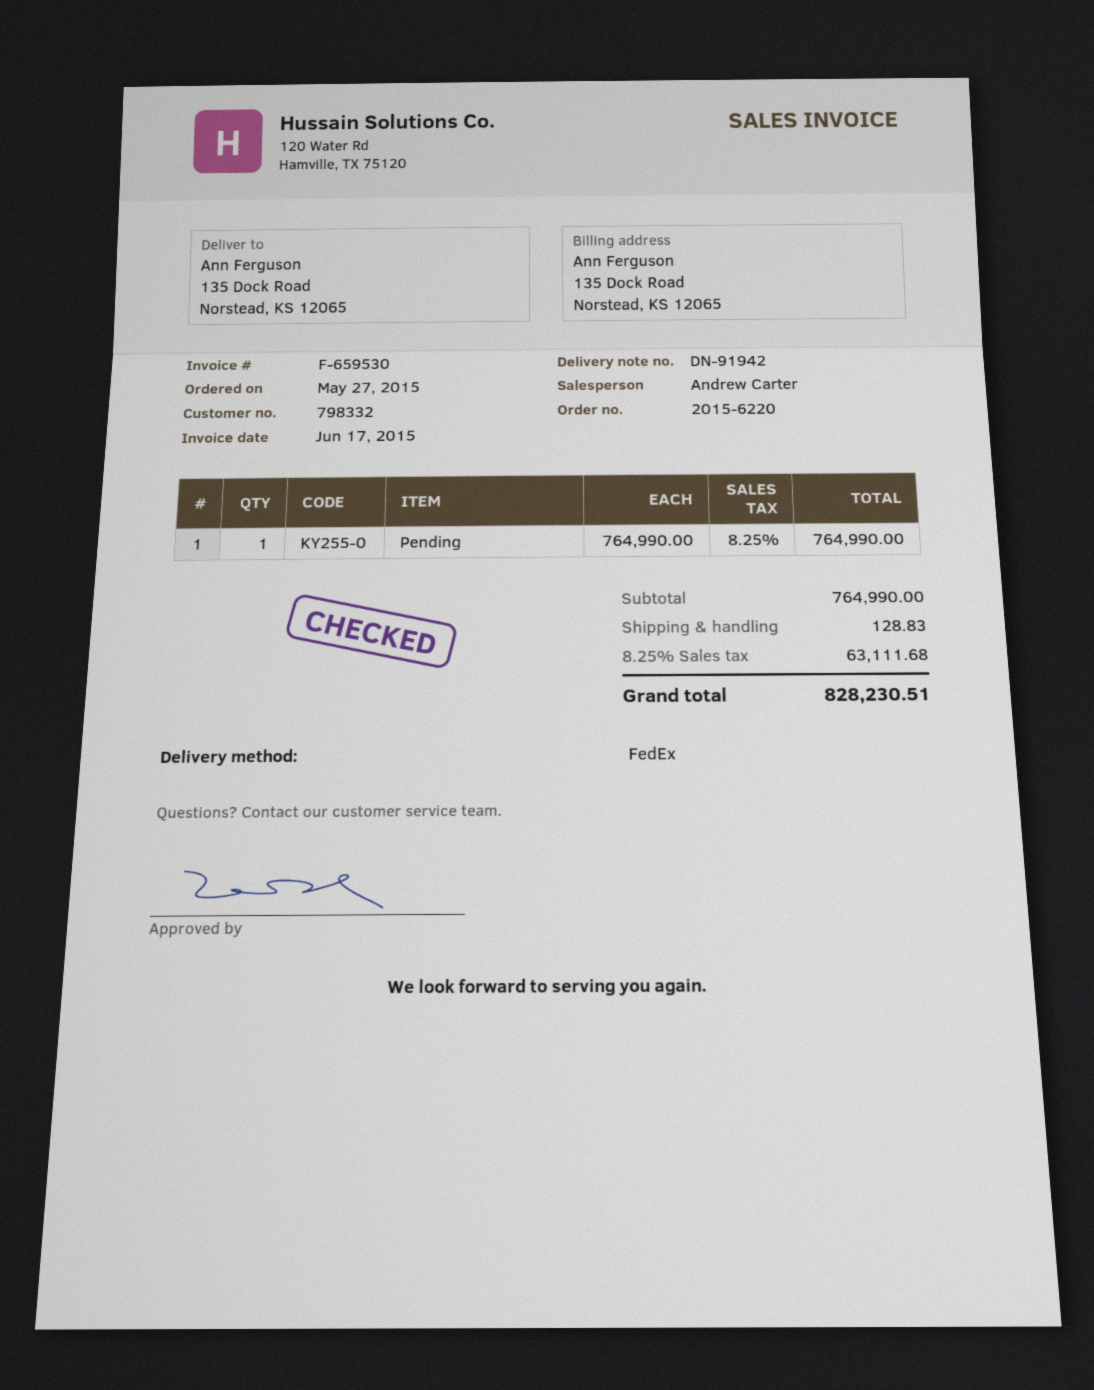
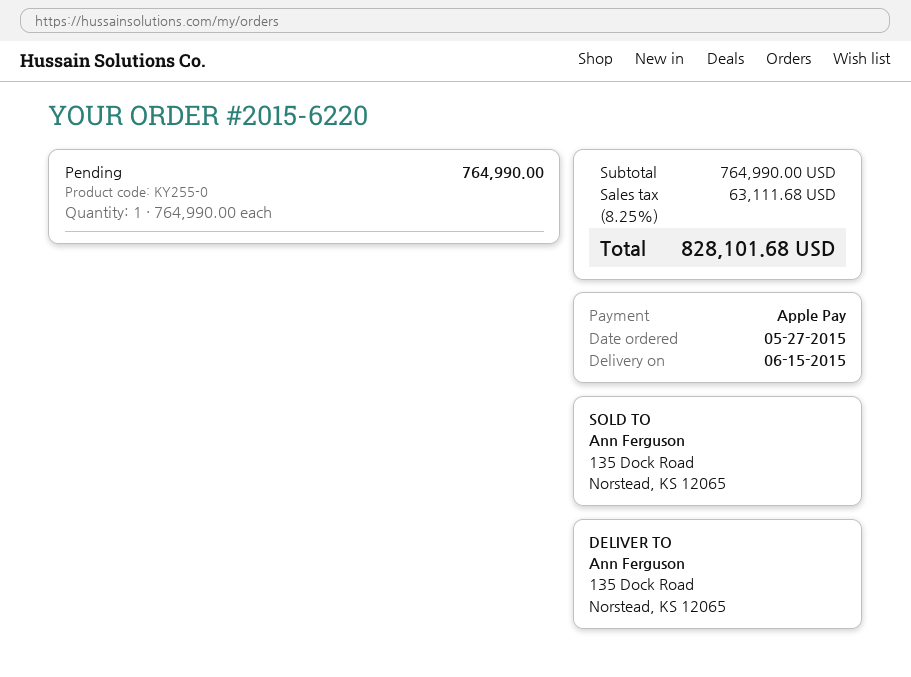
shipping: 128.83 -> none
total: 828230.51 -> 828101.68

